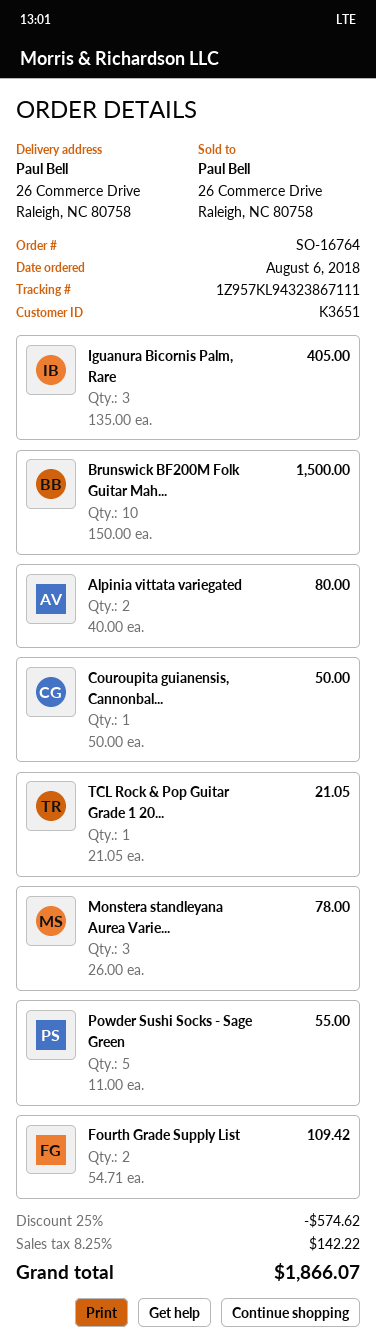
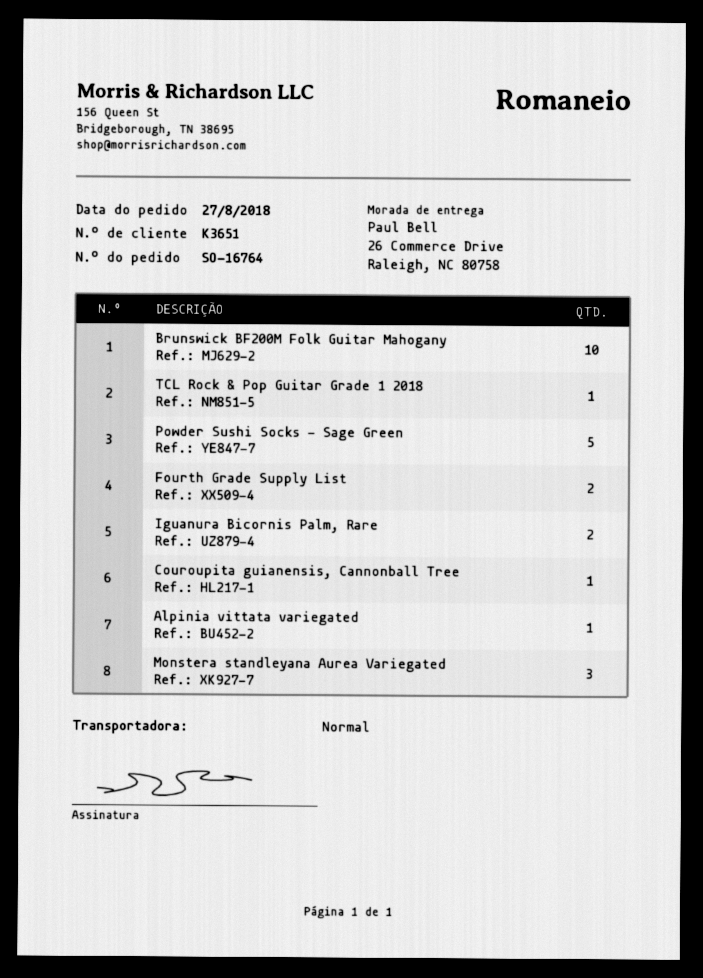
order date: 2018-08-06 -> 2018-08-27
Iguanura Bicornis Palm, Rare: 3 -> 2
Alpinia vittata variegated: 2 -> 1

